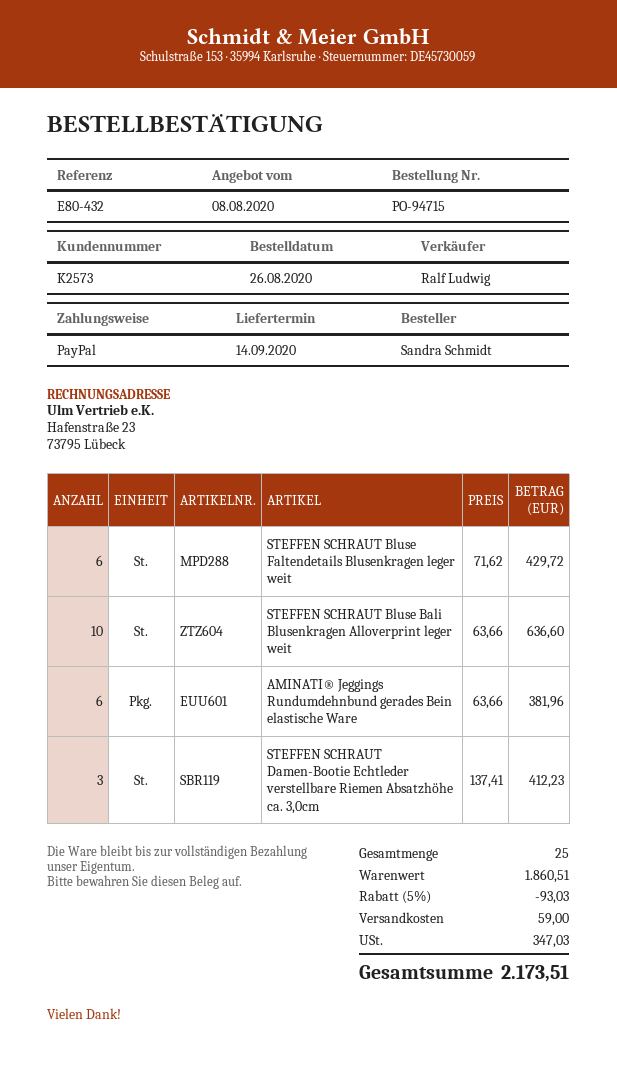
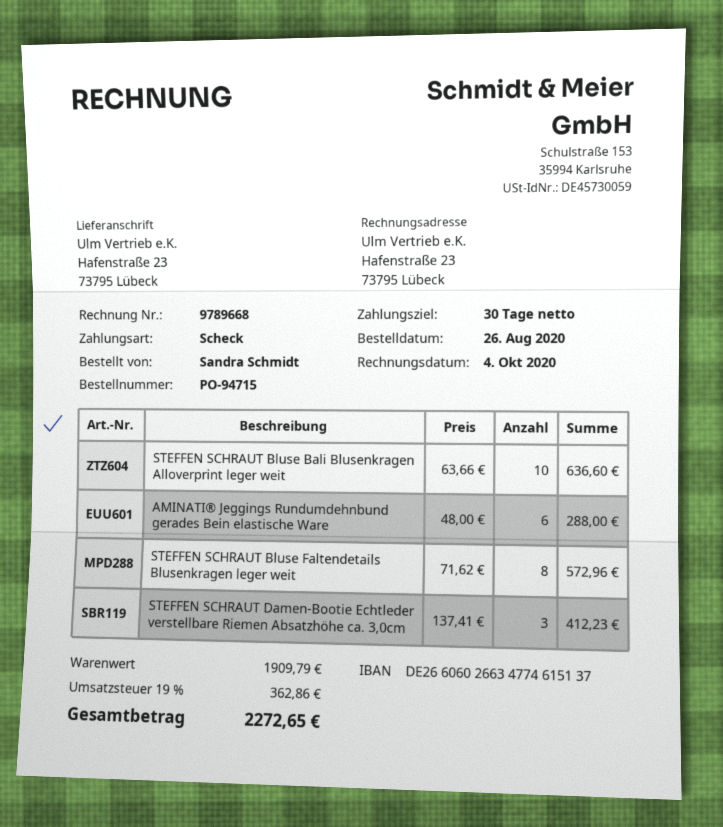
payment method: PayPal -> cheque
STEFFEN SCHRAUT Bluse Faltendetails Blusenkragen leger weit: 6 x 71.62 = 429.72 -> 8 x 71.62 = 572.96
AMINATI® Jeggings Rundumdehnbund gerades Bein elastische Ware: 6 x 63.66 = 381.96 -> 6 x 48.00 = 288.00
subtotal: 1860.51 -> 1909.79
discount: 5% = 93.03 -> none
shipping: 59.00 -> none
tax: 347.03 -> 362.86
total: 2173.51 -> 2272.65

